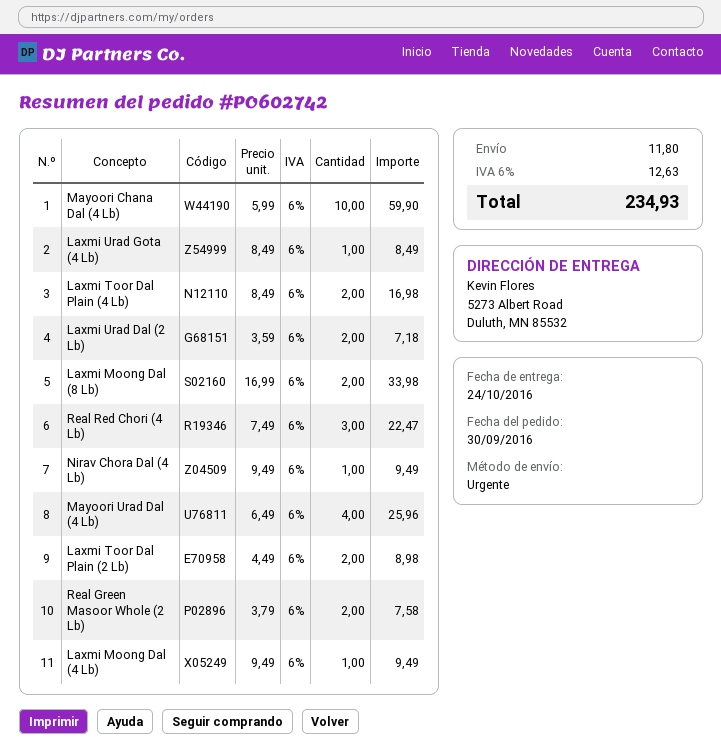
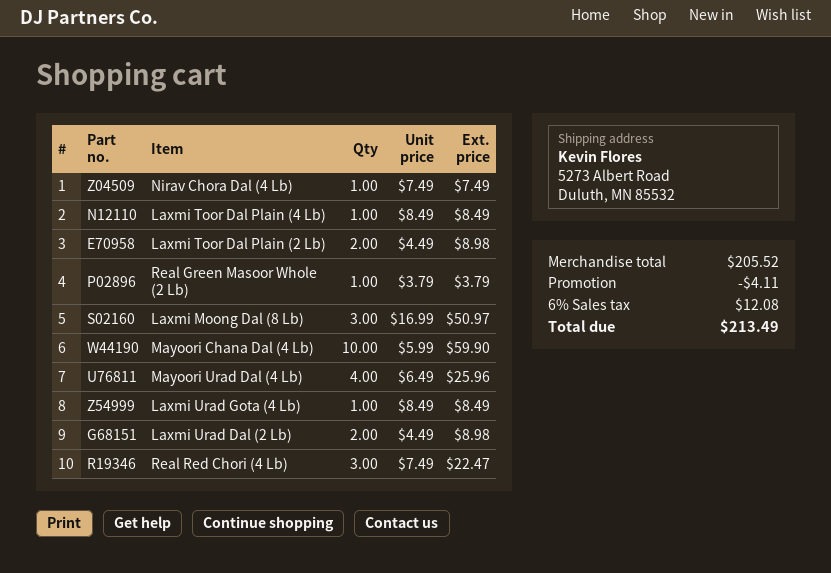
Laxmi Toor Dal Plain (4 Lb): 2 x 8.49 = 16.98 -> 1 x 8.49 = 8.49
Laxmi Urad Dal (2 Lb): 2 x 3.59 = 7.18 -> 2 x 4.49 = 8.98
Laxmi Moong Dal (8 Lb): 2 x 16.99 = 33.98 -> 3 x 16.99 = 50.97
Nirav Chora Dal (4 Lb): 1 x 9.49 = 9.49 -> 1 x 7.49 = 7.49
Real Green Masoor Whole (2 Lb): 2 x 3.79 = 7.58 -> 1 x 3.79 = 3.79
Laxmi Moong Dal (4 Lb): 1 x 9.49 = 9.49 -> none
discount: none -> 4.11
shipping: 11.80 -> none
tax: 6% = 12.63 -> 6% = 12.08
total: 234.93 -> 213.49

